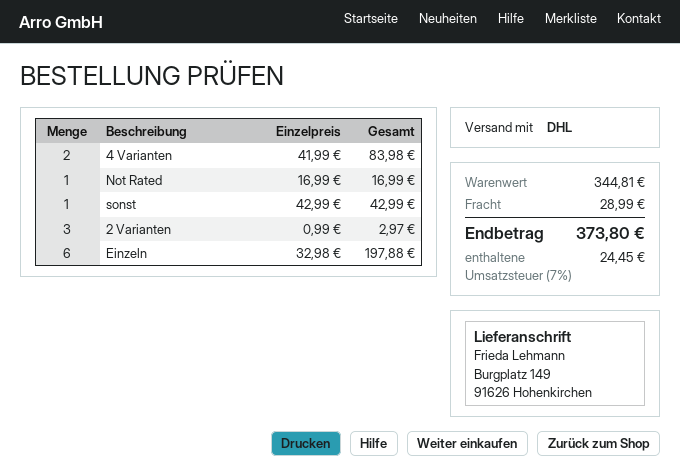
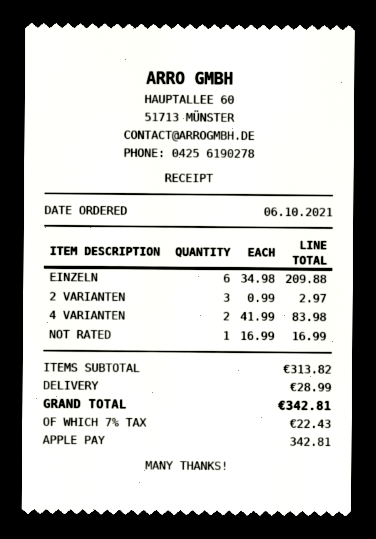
sonst: 1 x 42.99 = 42.99 -> none
Einzeln: 6 x 32.98 = 197.88 -> 6 x 34.98 = 209.88
subtotal: 344.81 -> 313.82
tax: 7% = 24.45 -> 7% = 22.43
total: 373.80 -> 342.81

